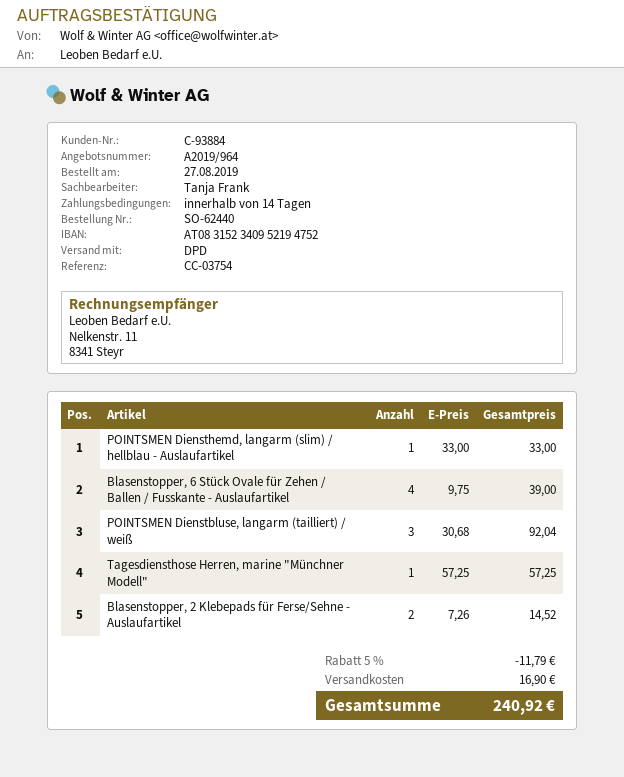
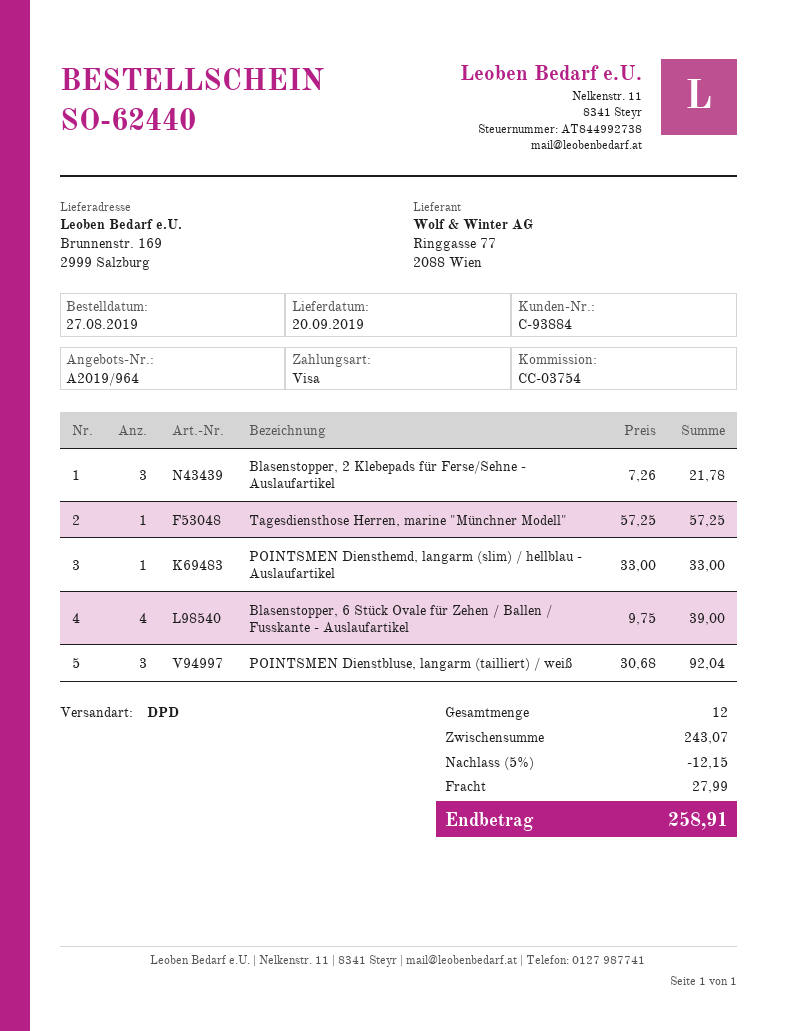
Blasenstopper, 2 Klebepads für Ferse/Sehne - Auslaufartikel: 2 x 7.26 = 14.52 -> 3 x 7.26 = 21.78
discount: 5% = 11.79 -> 5% = 12.15
shipping: 16.90 -> 27.99
total: 240.92 -> 258.91

